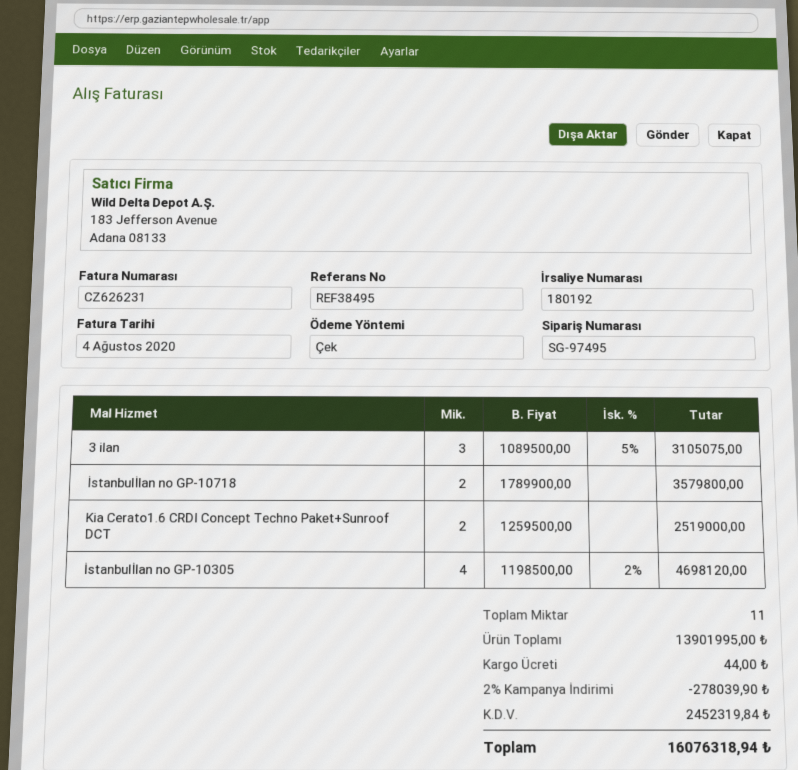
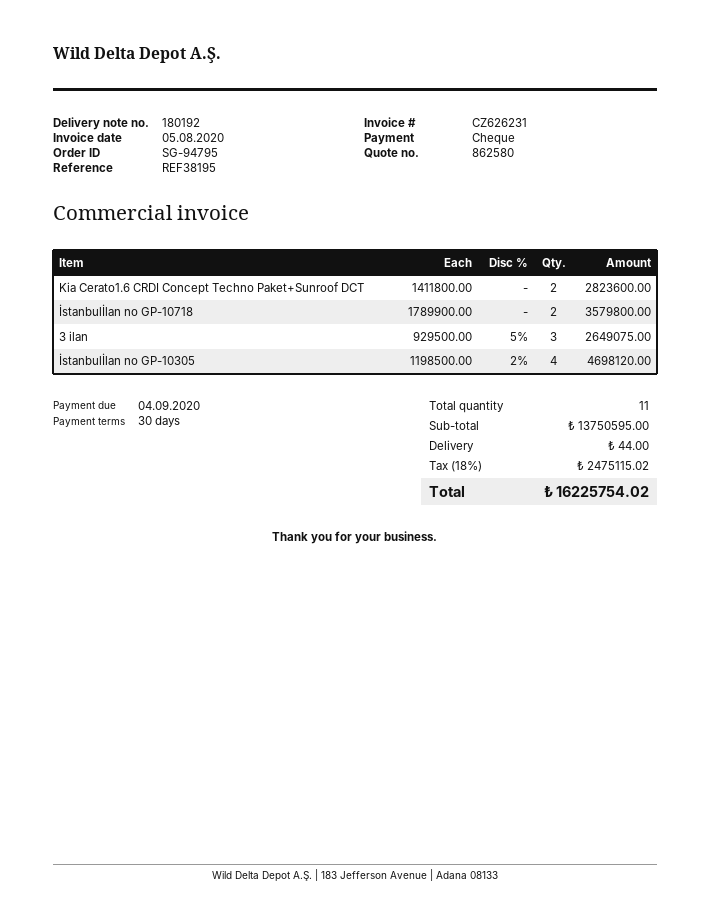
order number: SG-97495 -> SG-94795
invoice date: 2020-08-04 -> 2020-08-05
reference: REF38495 -> REF38195
3 ilan: 3 x 1089500.00 - 5% = 3105075.00 -> 3 x 929500.00 - 5% = 2649075.00
Kia Cerato1.6 CRDI Concept Techno Paket+Sunroof DCT: 2 x 1259500.00 = 2519000.00 -> 2 x 1411800.00 = 2823600.00
subtotal: 13901995.00 -> 13750595.00
discount: 2% = 278039.90 -> none
tax: 2452319.84 -> 2475115.02
total: 16076318.94 -> 16225754.02

